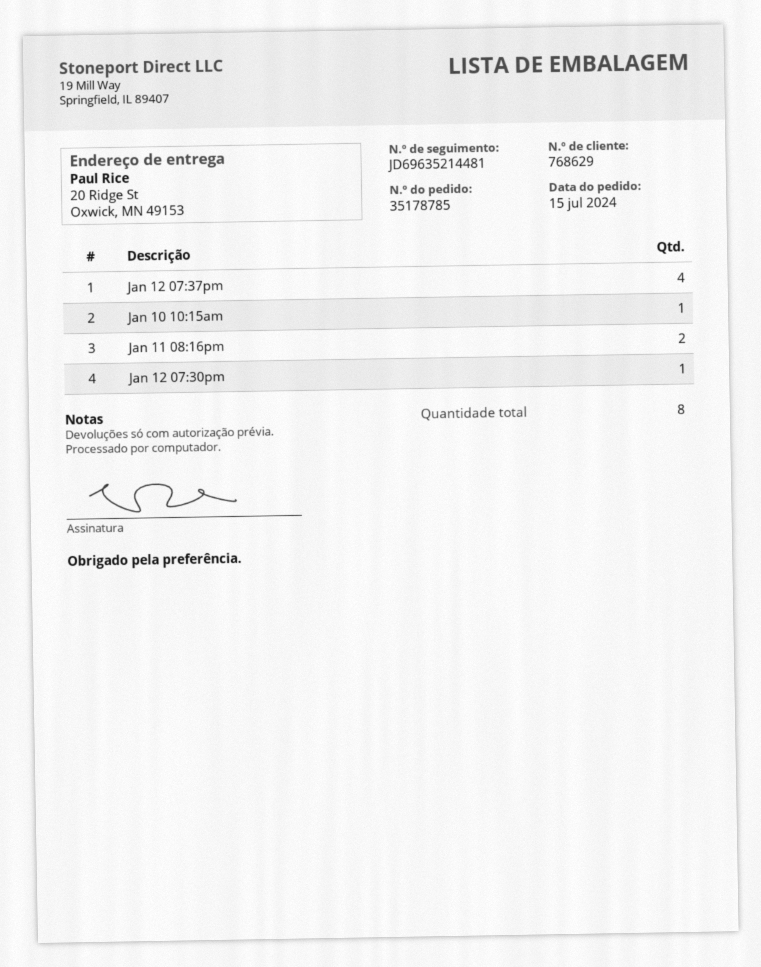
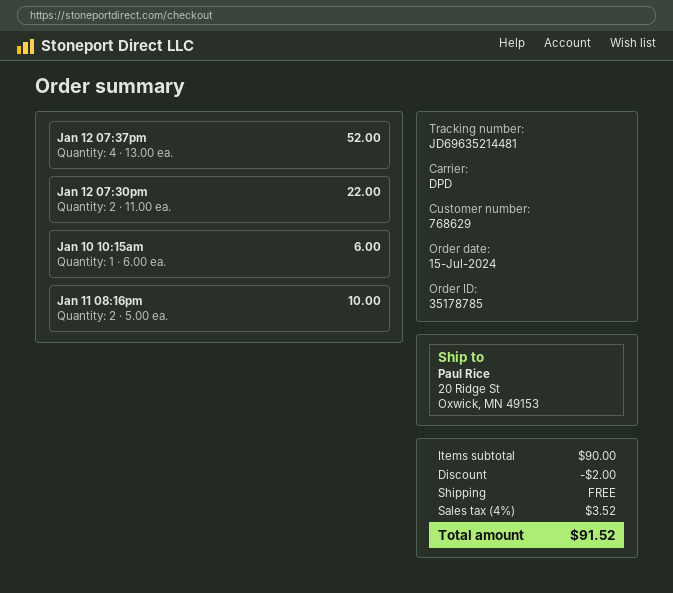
Jan 12 07:30pm: 1 -> 2

